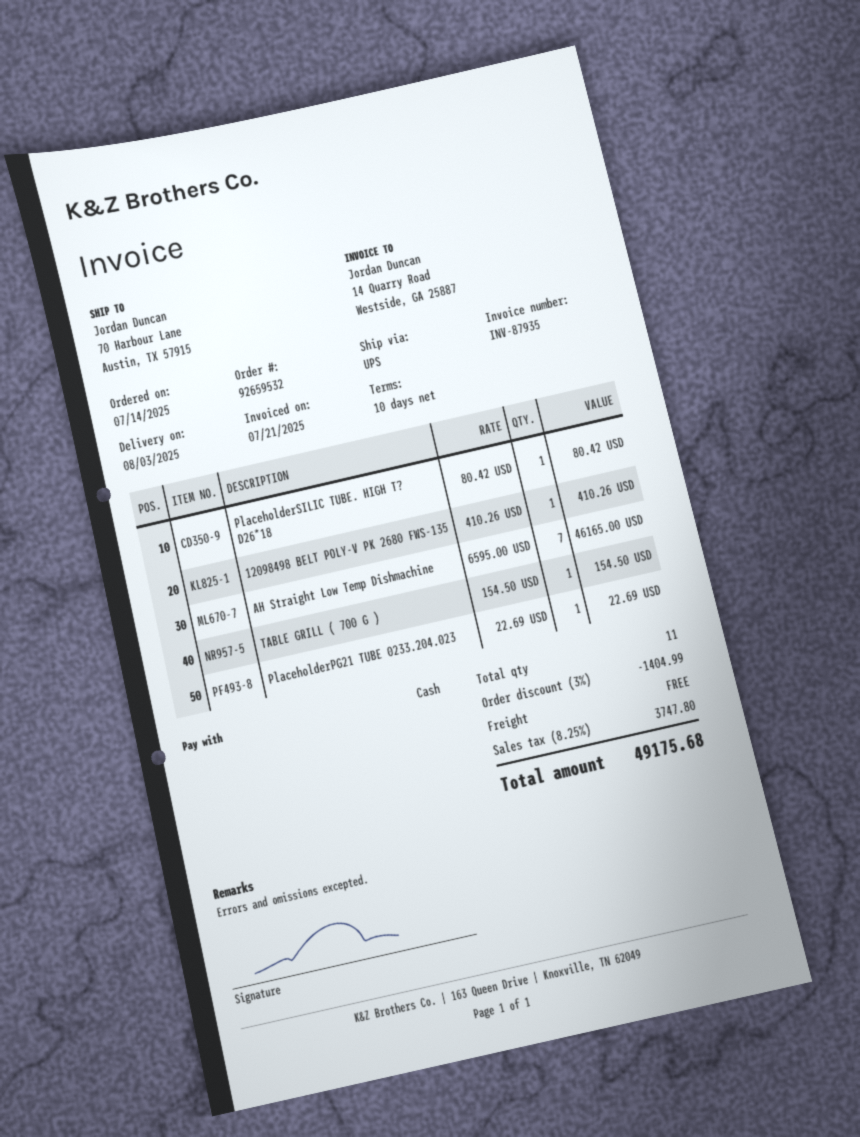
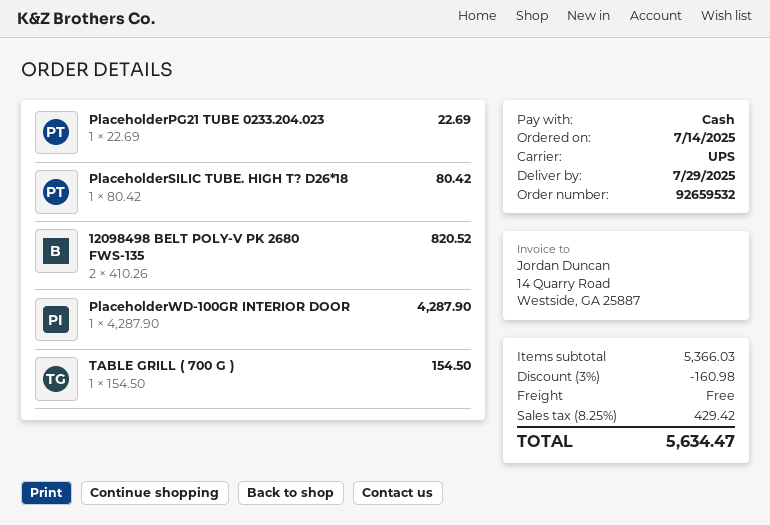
delivery date: 2025-08-03 -> 2025-07-29
12098498 BELT POLY-V PK 2680 FWS-135: 1 x 410.26 = 410.26 -> 2 x 410.26 = 820.52
AH Straight Low Temp Dishmachine: 7 x 6595.00 = 46165.00 -> none
PlaceholderWD-100GR INTERIOR DOOR: none -> 1 x 4287.90 = 4287.90
discount: 3% = 1404.99 -> 3% = 160.98
tax: 8.25% = 3747.80 -> 8.25% = 429.42
total: 49175.68 -> 5634.47

